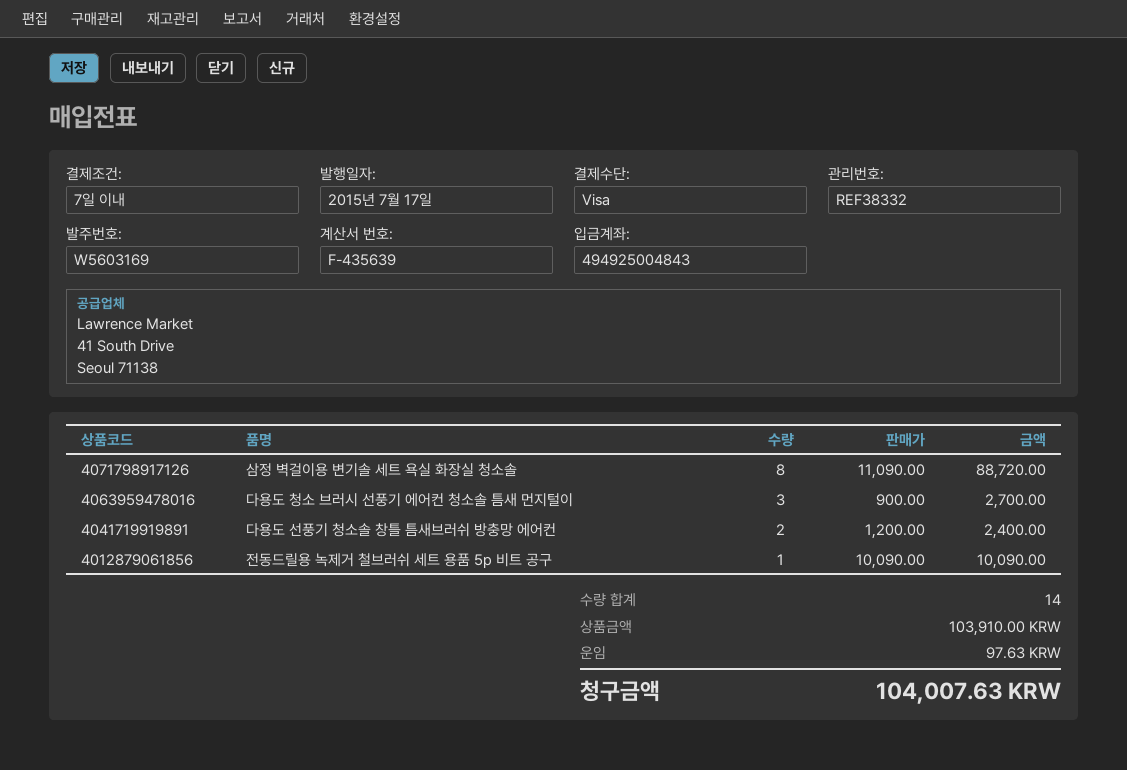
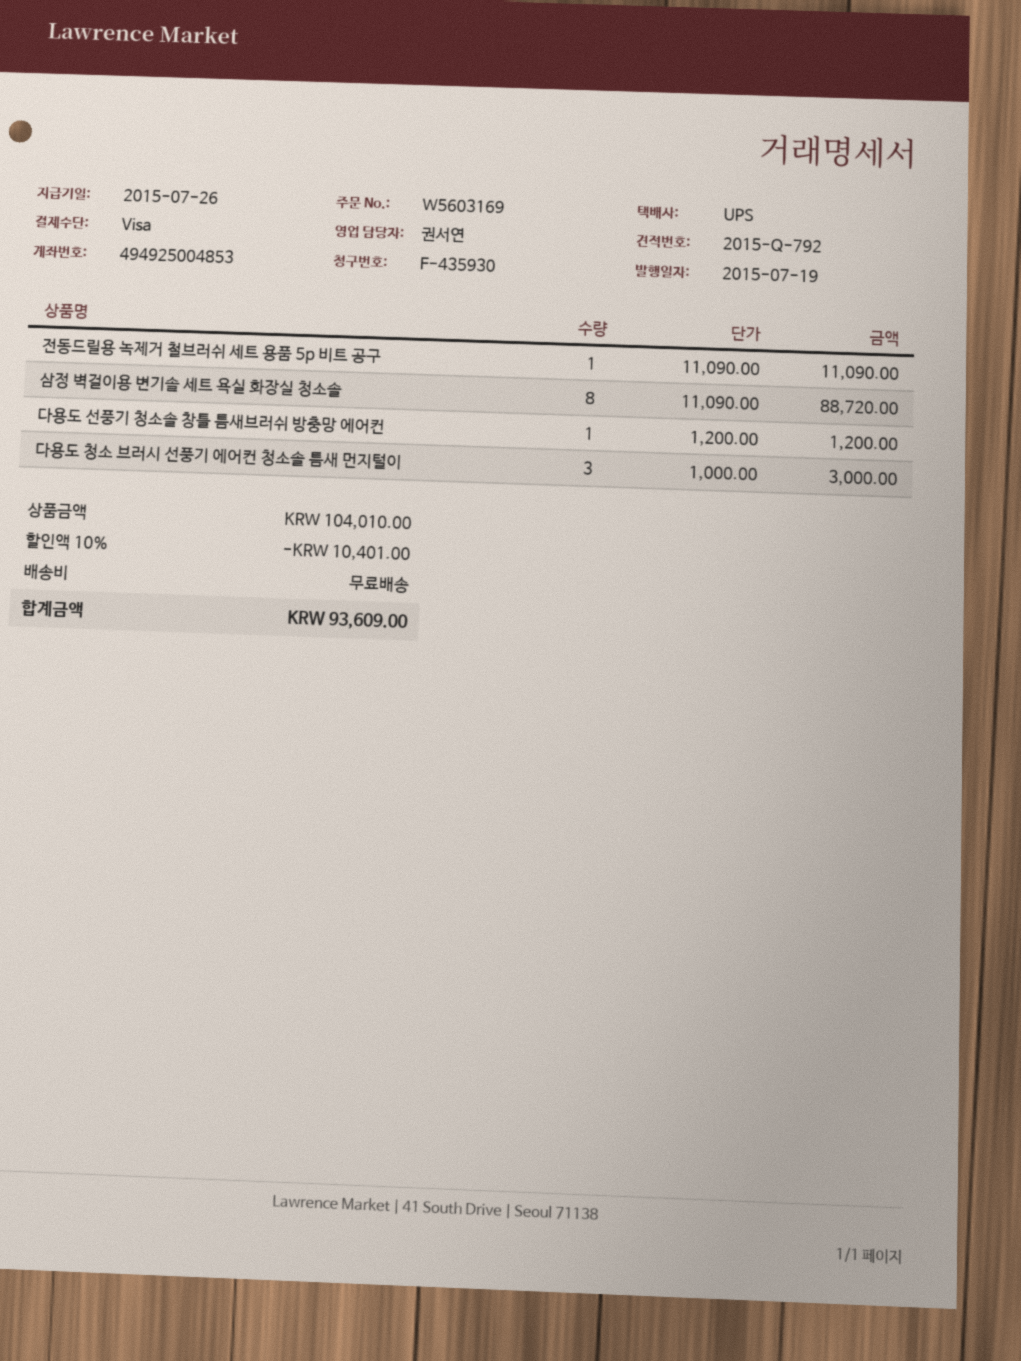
invoice number: F-435639 -> F-435930
invoice date: 2015-07-17 -> 2015-07-19
bank account: 494925004843 -> 494925004853
다용도 청소 브러시 선풍기 에어컨 청소솔 틈새 먼지털이: 3 x 900.00 = 2700.00 -> 3 x 1000.00 = 3000.00
다용도 선풍기 청소솔 창틀 틈새브러쉬 방충망 에어컨: 2 x 1200.00 = 2400.00 -> 1 x 1200.00 = 1200.00
전동드릴용 녹제거 철브러쉬 세트 용품 5p 비트 공구: 1 x 10090.00 = 10090.00 -> 1 x 11090.00 = 11090.00
subtotal: 103910.00 -> 104010.00
discount: none -> 10% = 10401.00
shipping: 97.63 -> 0.00
total: 104007.63 -> 93609.00

